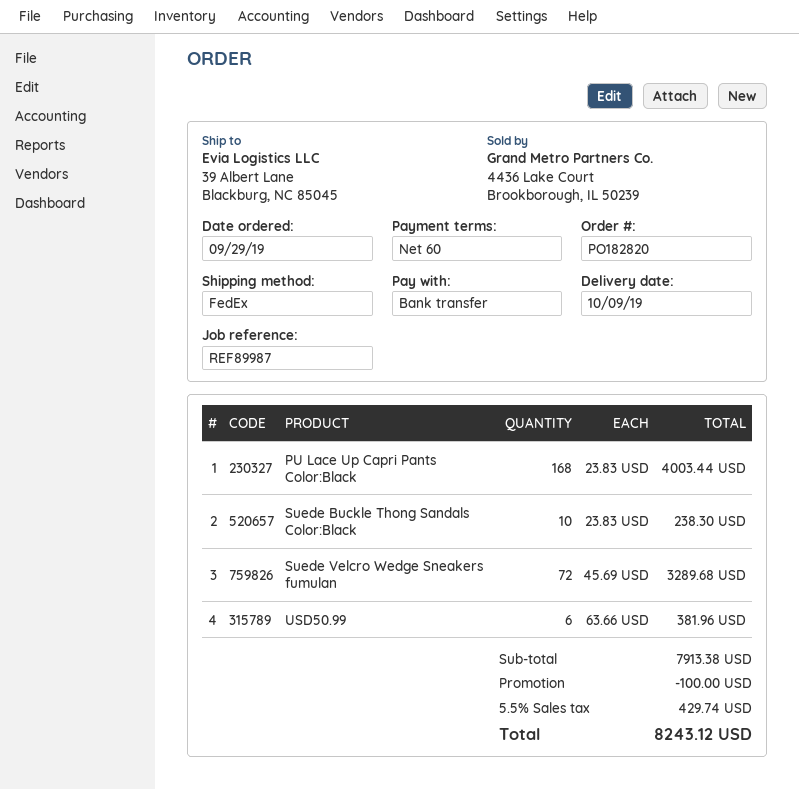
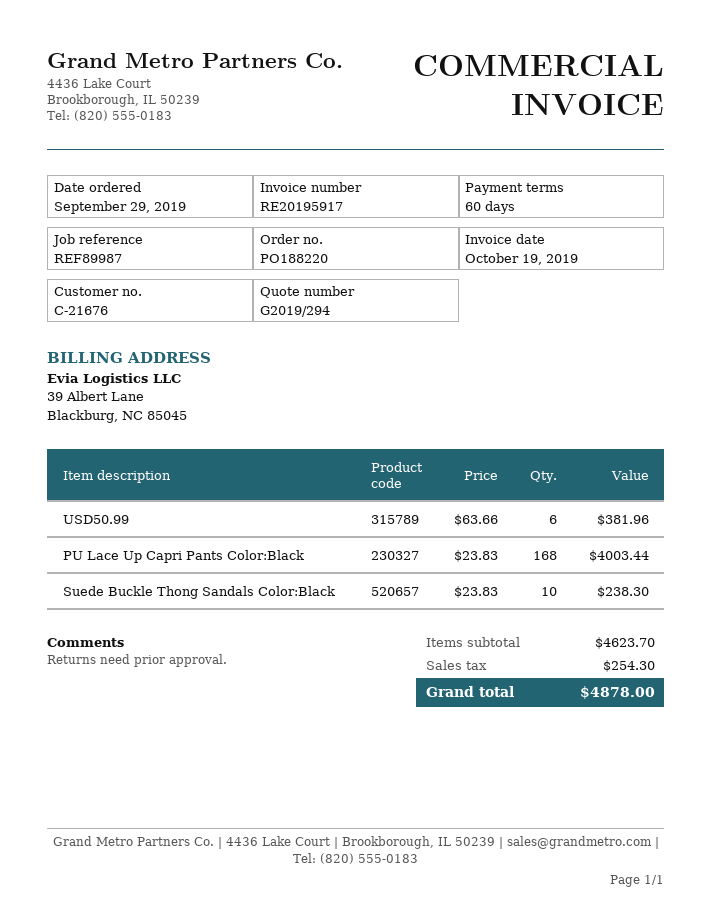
order number: PO182820 -> PO188220
Suede Velcro Wedge Sneakers fumulan: 72 x 45.69 = 3289.68 -> none
subtotal: 7913.38 -> 4623.70
discount: 100.00 -> none
tax: 429.74 -> 254.30
total: 8243.12 -> 4878.00

